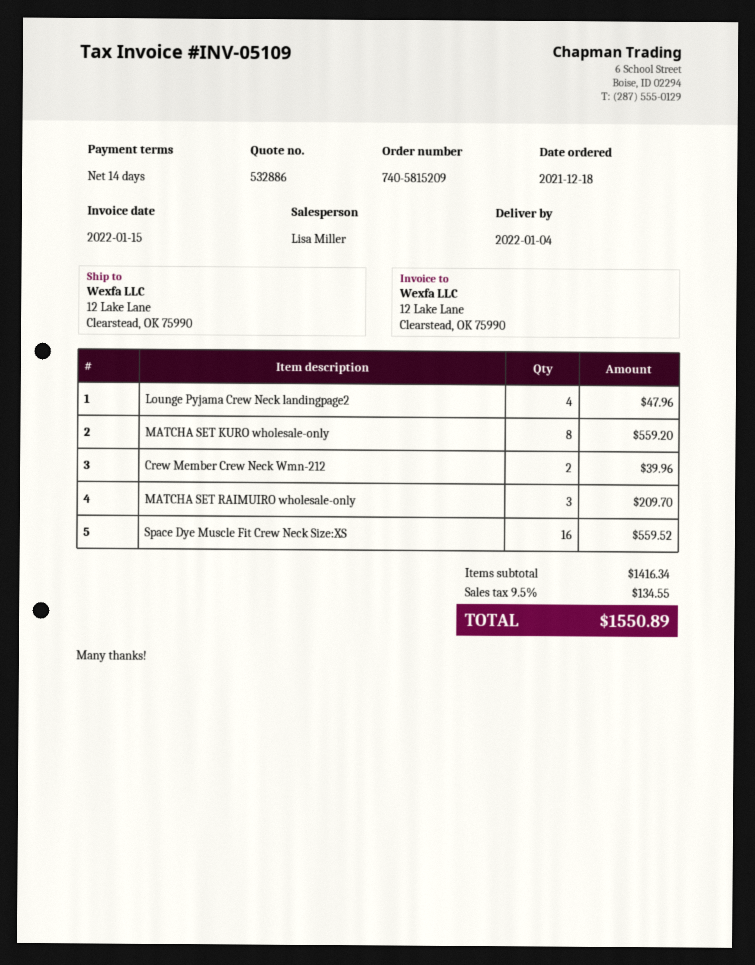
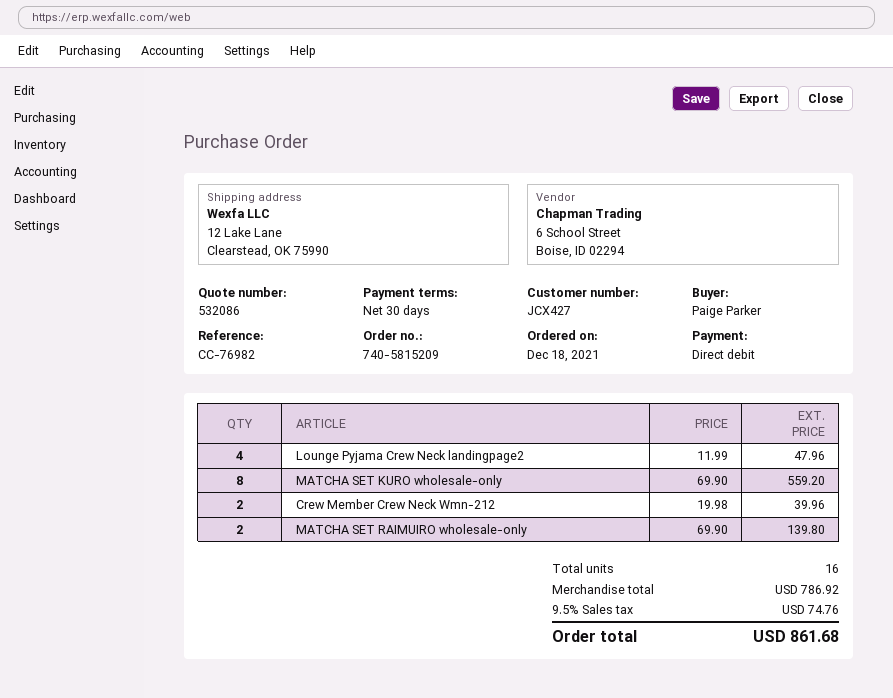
quote number: 532886 -> 532086
payment terms: 14 days -> 30 days
MATCHA SET RAIMUIRO wholesale-only: 3 for 209.70 -> 2 for 139.80
Space Dye Muscle Fit Crew Neck Size:XS: 16 for 559.52 -> none
subtotal: 1416.34 -> 786.92
tax: 9.5% = 134.55 -> 9.5% = 74.76
total: 1550.89 -> 861.68

